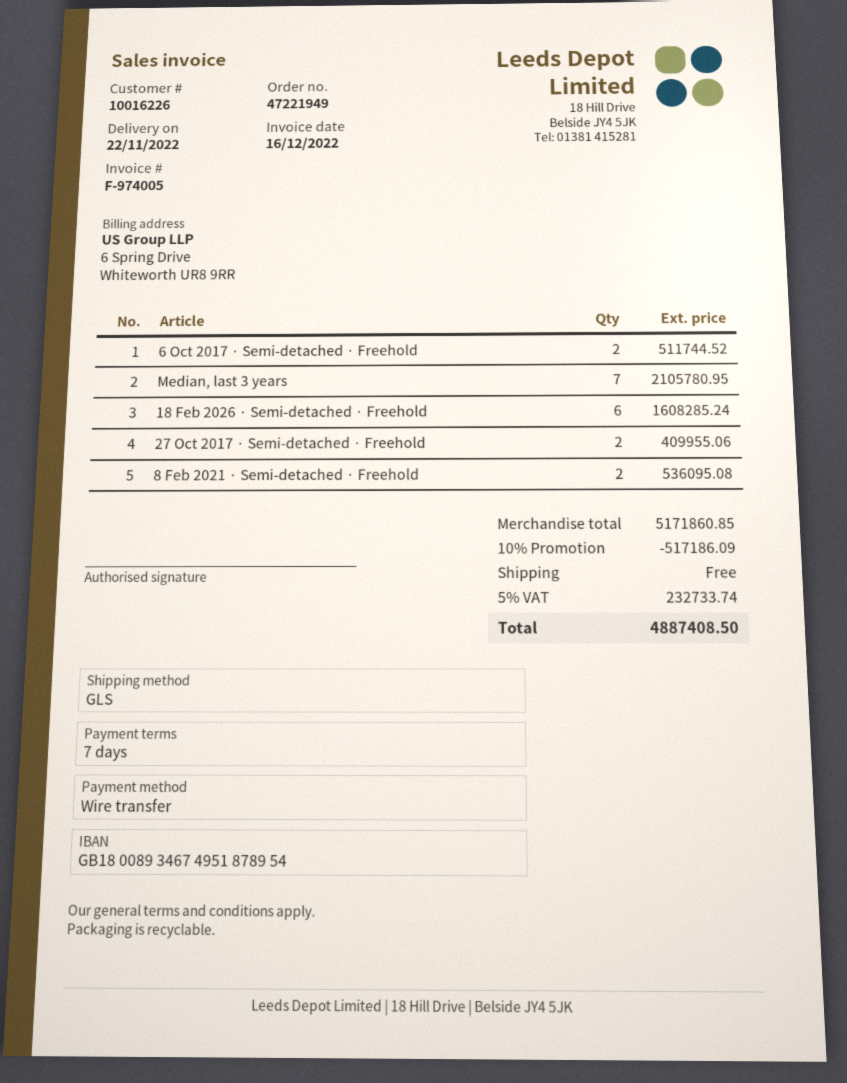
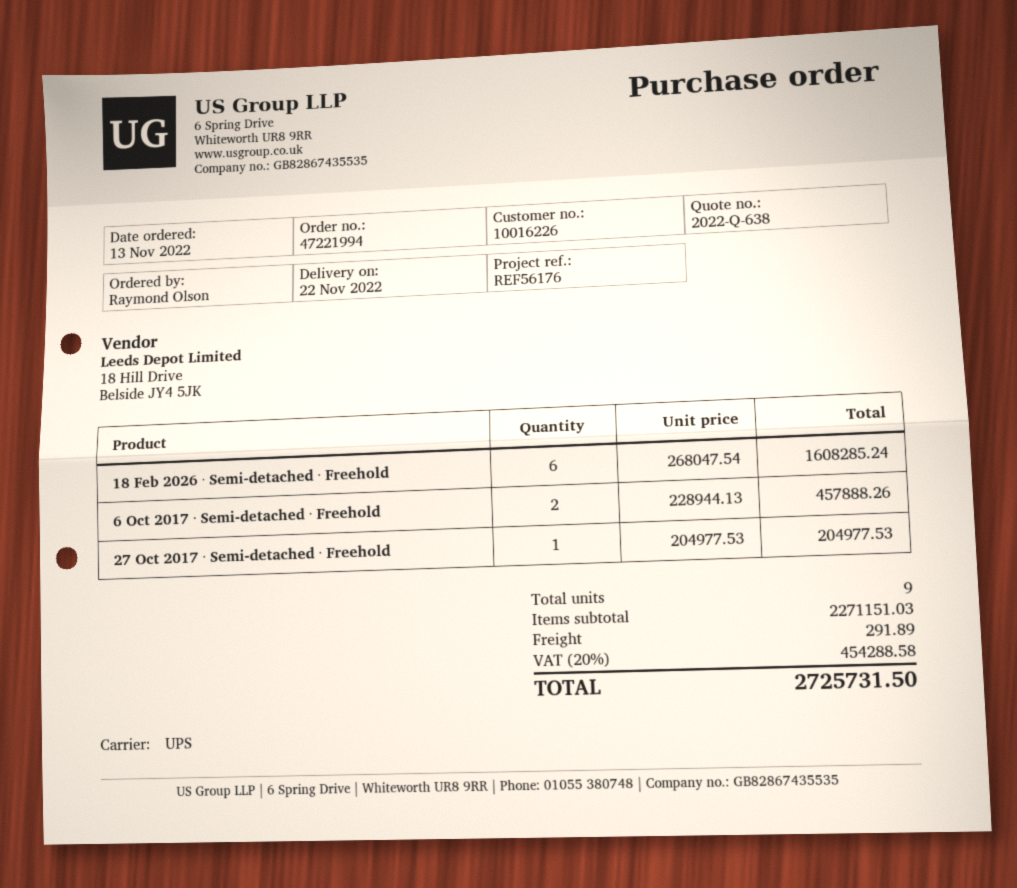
order number: 47221949 -> 47221994
shipping method: GLS -> UPS
6 Oct 2017 · Semi-detached · Freehold: 2 for 511744.52 -> 2 for 457888.26
Median, last 3 years: 7 for 2105780.95 -> none
27 Oct 2017 · Semi-detached · Freehold: 2 for 409955.06 -> 1 for 204977.53
8 Feb 2021 · Semi-detached · Freehold: 2 for 536095.08 -> none
subtotal: 5171860.85 -> 2271151.03
discount: 10% = 517186.09 -> none
shipping: 0.00 -> 291.89
tax: 5% = 232733.74 -> 20% = 454288.58
total: 4887408.50 -> 2725731.50

